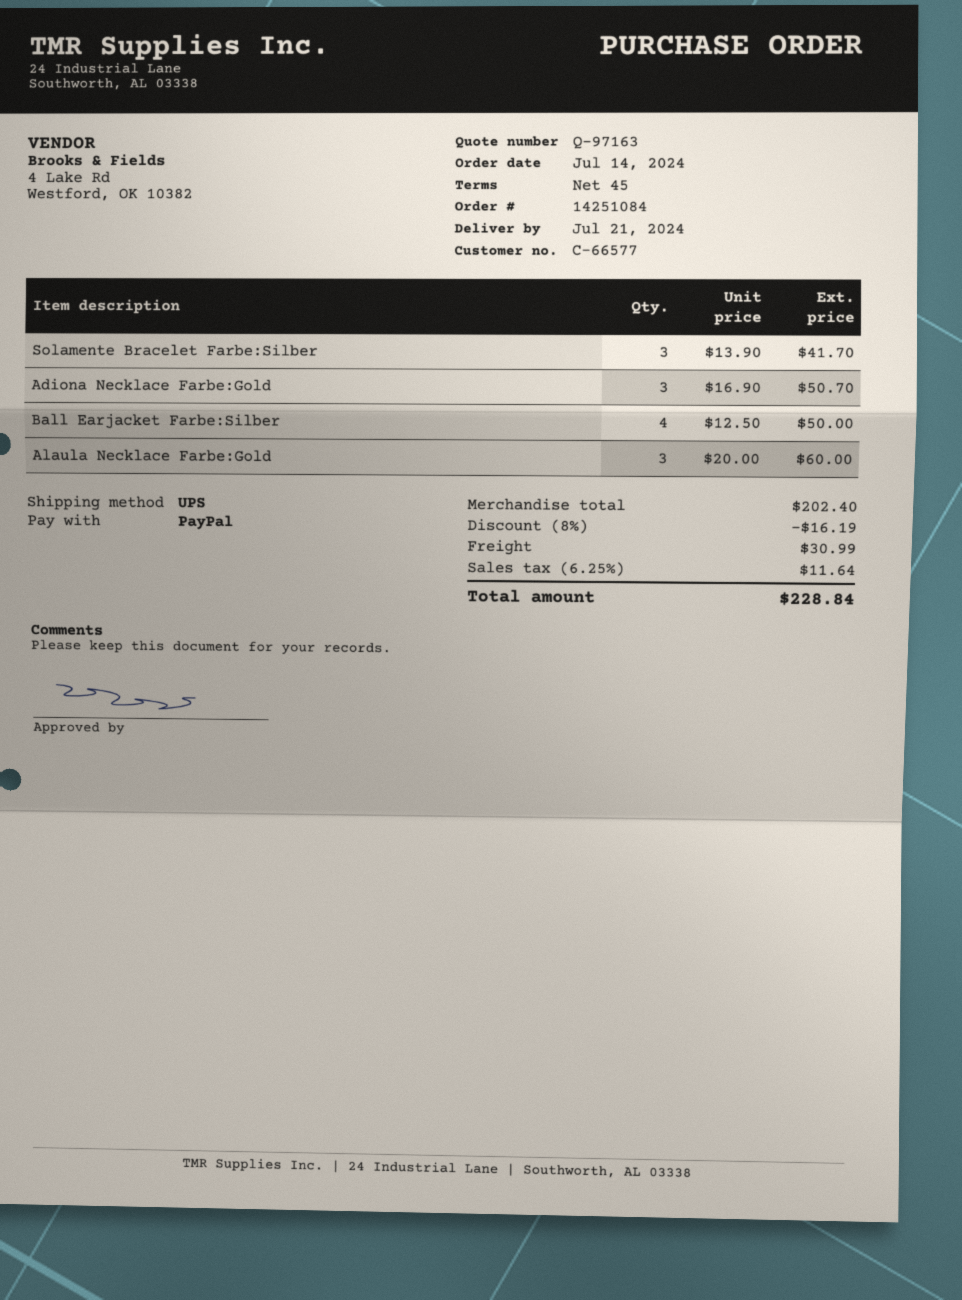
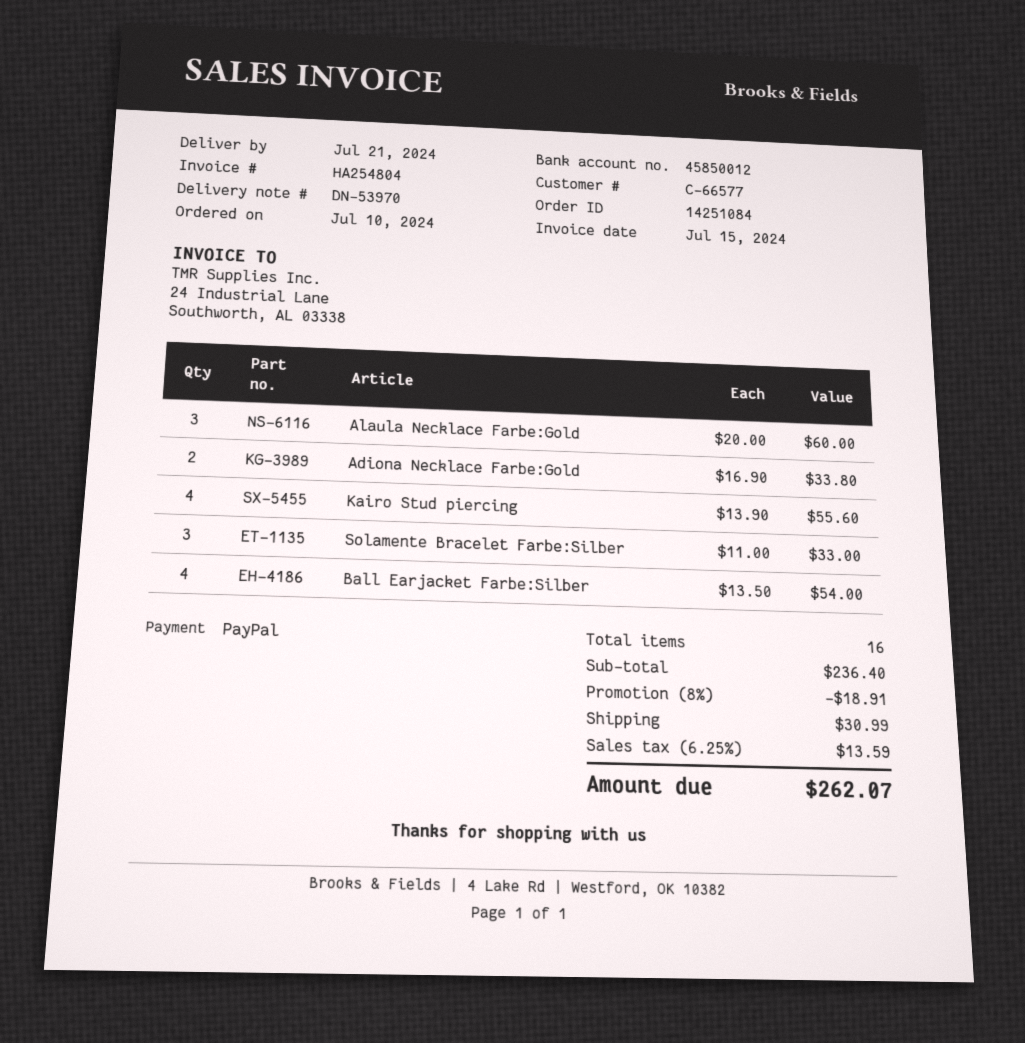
order date: 2024-07-14 -> 2024-07-10
Solamente Bracelet Farbe:Silber: 3 x 13.90 = 41.70 -> 3 x 11.00 = 33.00
Adiona Necklace Farbe:Gold: 3 x 16.90 = 50.70 -> 2 x 16.90 = 33.80
Ball Earjacket Farbe:Silber: 4 x 12.50 = 50.00 -> 4 x 13.50 = 54.00
Kairo Stud piercing: none -> 4 x 13.90 = 55.60
subtotal: 202.40 -> 236.40
discount: 8% = 16.19 -> 8% = 18.91
tax: 6.25% = 11.64 -> 6.25% = 13.59
total: 228.84 -> 262.07

